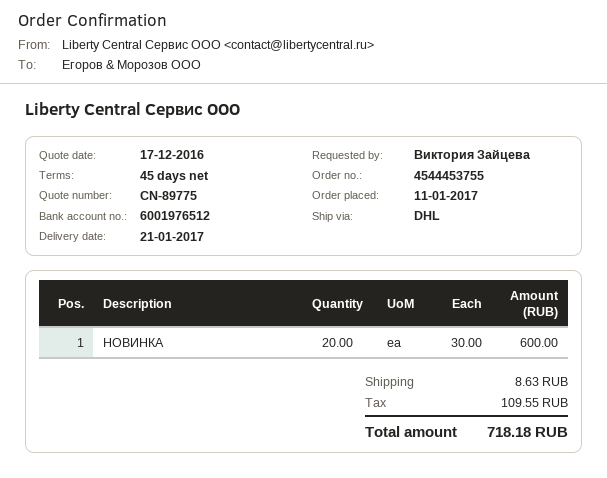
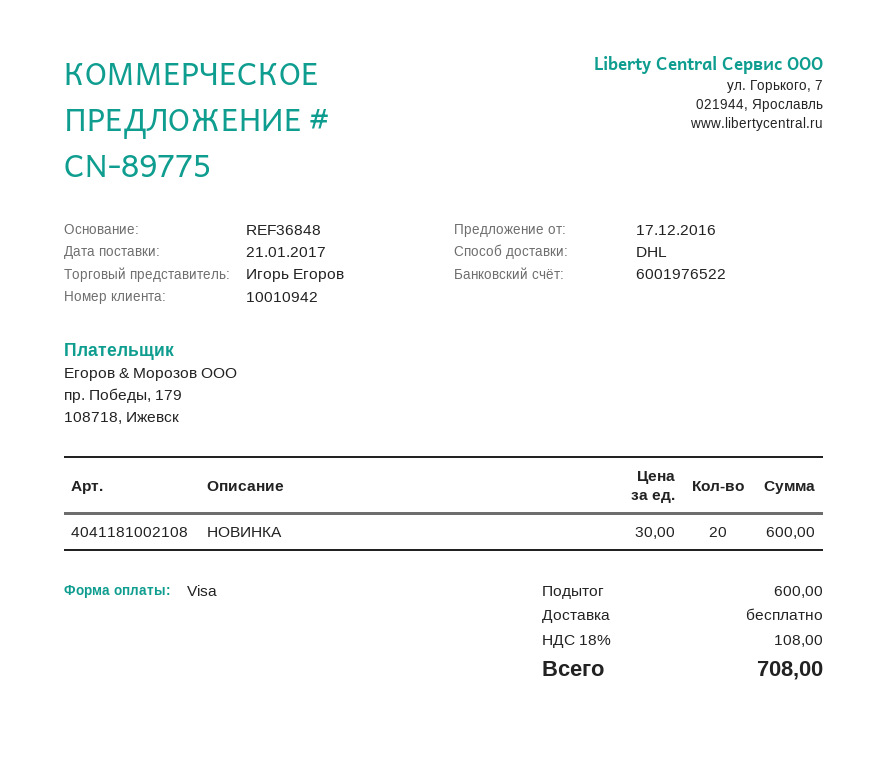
bank account: 6001976512 -> 6001976522
shipping: 8.63 -> 0.00
tax: 109.55 -> 108.00
total: 718.18 -> 708.00

